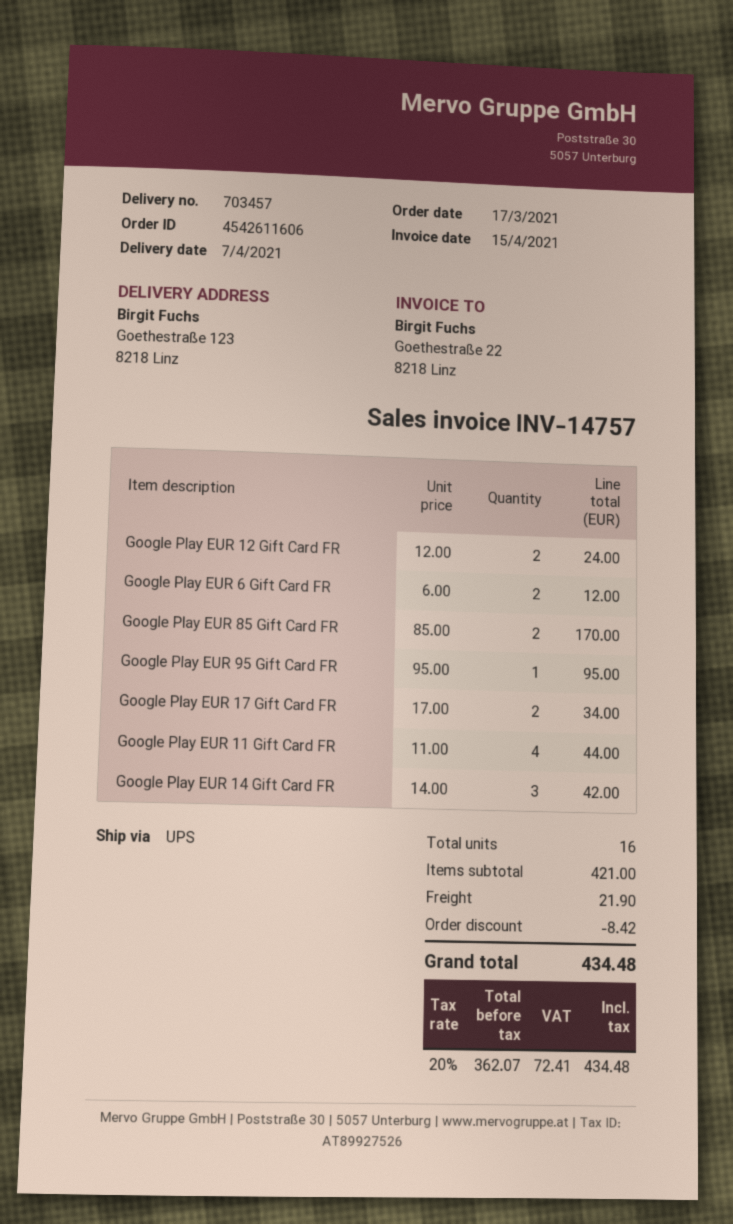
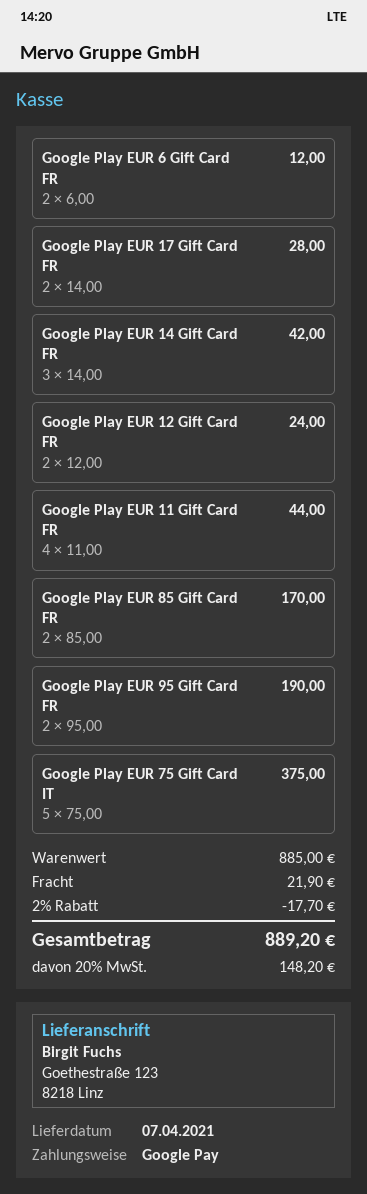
Google Play EUR 95 Gift Card FR: 1 x 95.00 = 95.00 -> 2 x 95.00 = 190.00
Google Play EUR 17 Gift Card FR: 2 x 17.00 = 34.00 -> 2 x 14.00 = 28.00
Google Play EUR 75 Gift Card IT: none -> 5 x 75.00 = 375.00
subtotal: 421.00 -> 885.00
discount: 8.42 -> 17.70
tax: 20% = 72.41 -> 20% = 148.20
total: 434.48 -> 889.20

